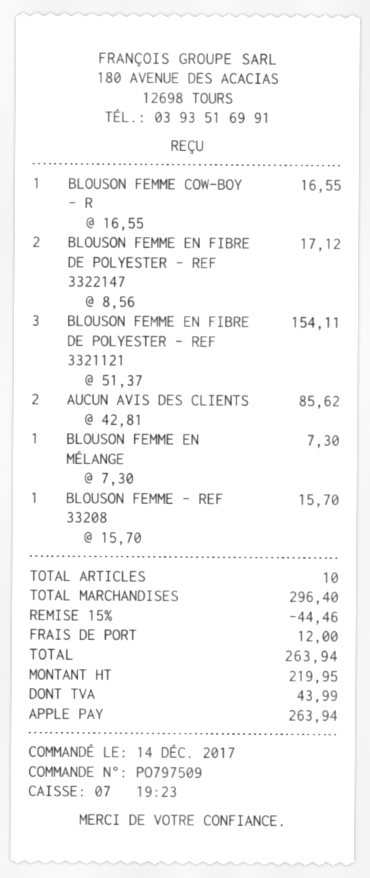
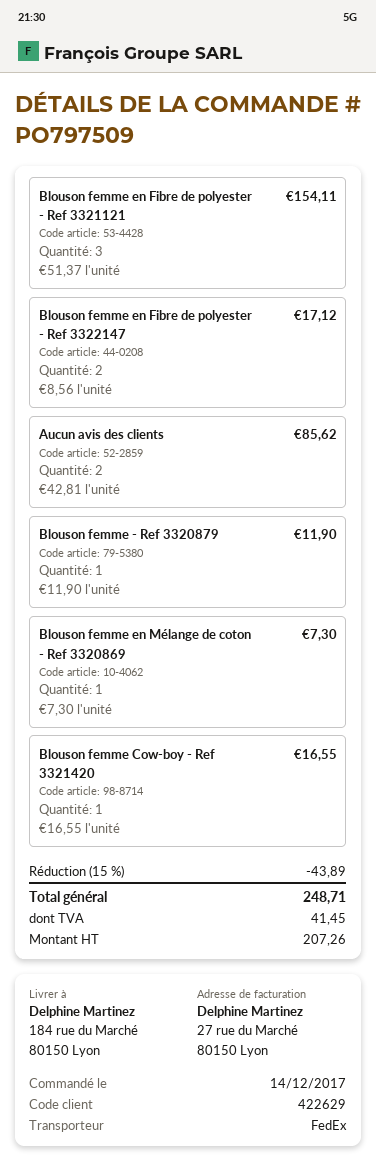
BLOUSON FEMME - REF 33208: 1 x 15.70 = 15.70 -> 1 x 11.90 = 11.90
discount: 15% = 44.46 -> 15% = 43.89
shipping: 12.00 -> none
net: 219.95 -> 207.26
tax: 43.99 -> 41.45
total: 263.94 -> 248.71

